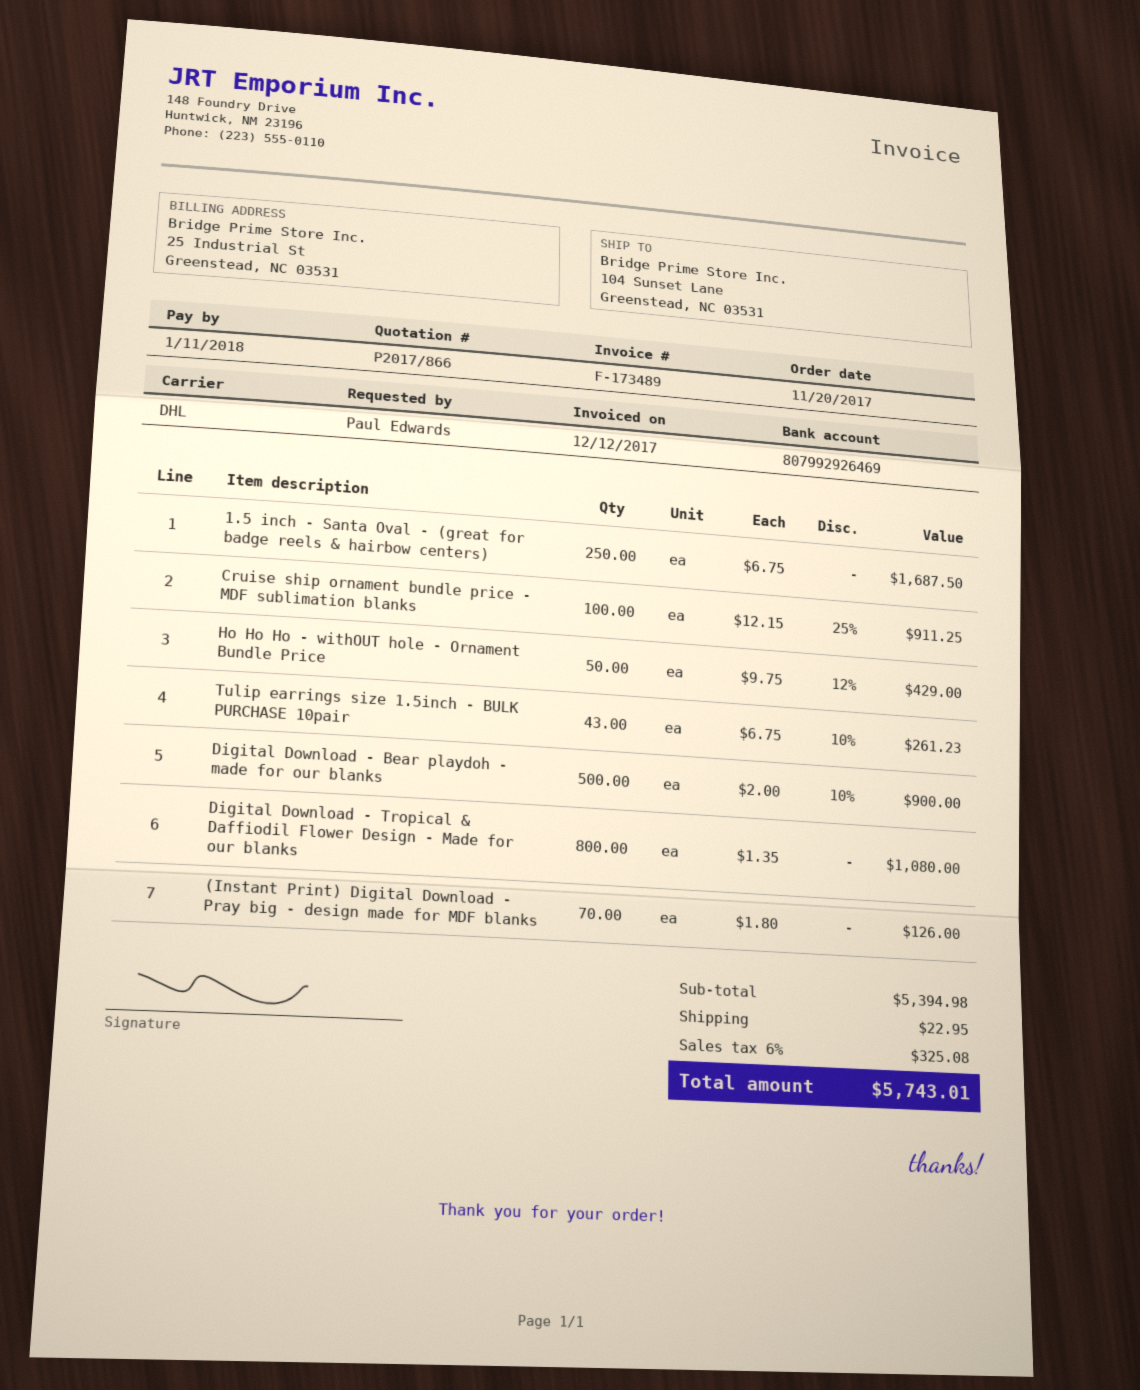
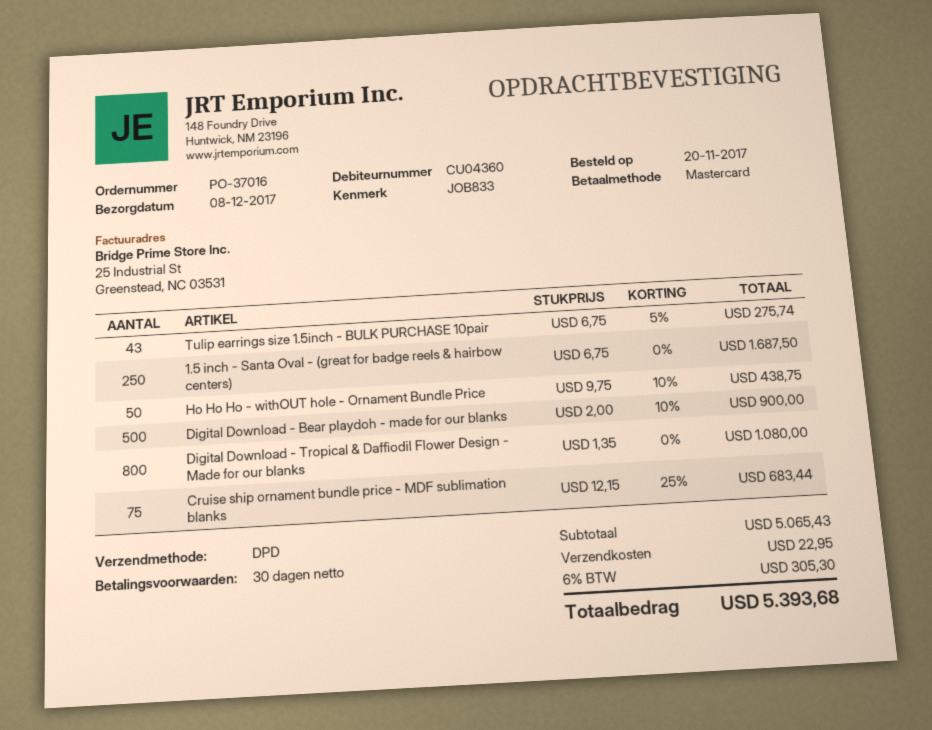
shipping method: DHL -> DPD
Cruise ship ornament bundle price - MDF sublimation blanks: 100 x 12.15 - 25% = 911.25 -> 75 x 12.15 - 25% = 683.44
Ho Ho Ho - withOUT hole - Ornament Bundle Price: 50 x 9.75 - 12% = 429.00 -> 50 x 9.75 - 10% = 438.75
Tulip earrings size 1.5inch - BULK PURCHASE 10pair: 43 x 6.75 - 10% = 261.23 -> 43 x 6.75 - 5% = 275.74
(Instant Print) Digital Download - Pray big - design made for MDF blanks: 70 x 1.80 = 126.00 -> none
subtotal: 5394.98 -> 5065.43
tax: 6% = 325.08 -> 6% = 305.30
total: 5743.01 -> 5393.68

